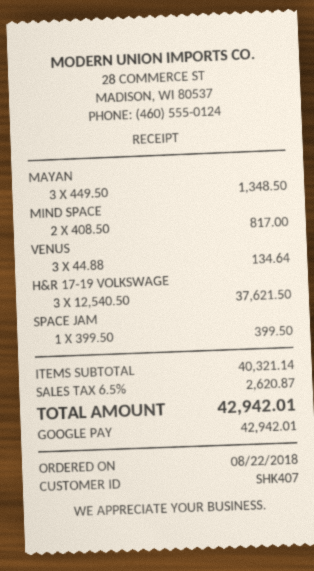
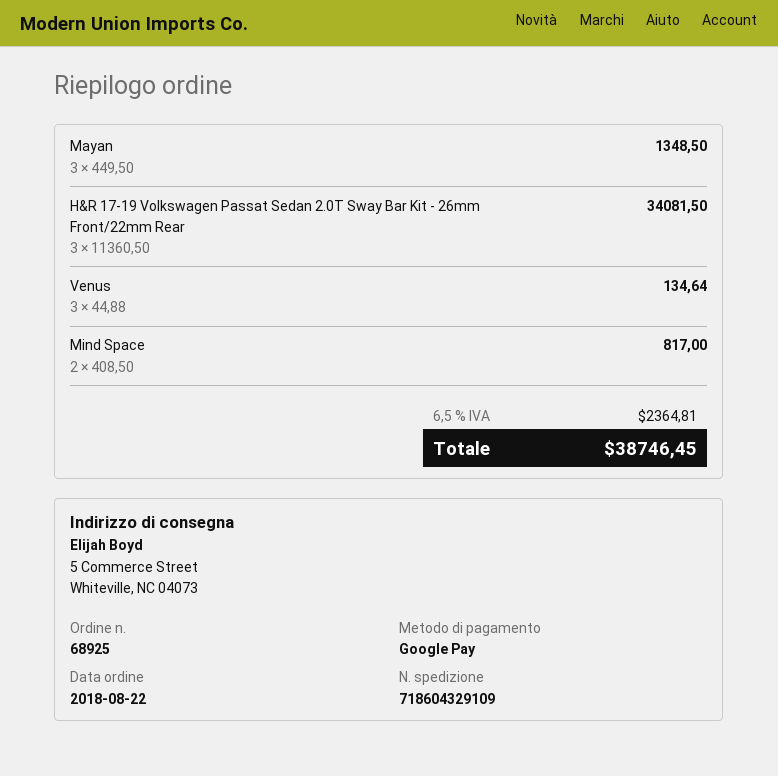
H&R 17-19 VOLKSWAGE: 3 x 12540.50 = 37621.50 -> 3 x 11360.50 = 34081.50
SPACE JAM: 1 x 399.50 = 399.50 -> none
tax: 6.5% = 2620.87 -> 6.5% = 2364.81
total: 42942.01 -> 38746.45

